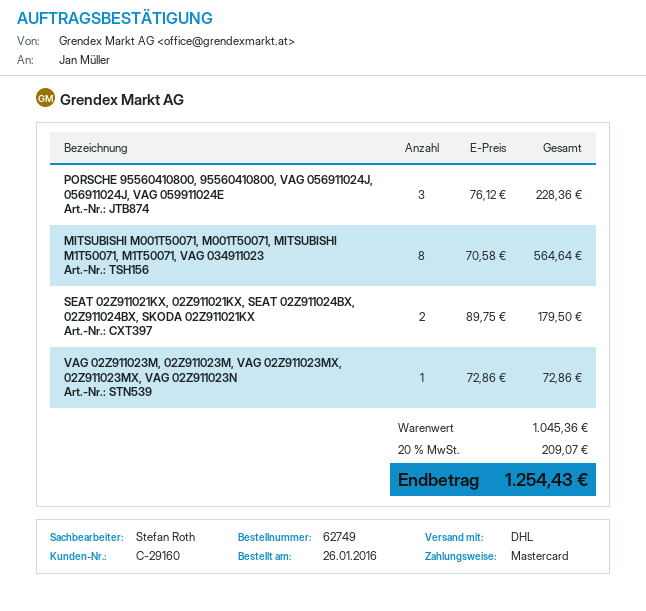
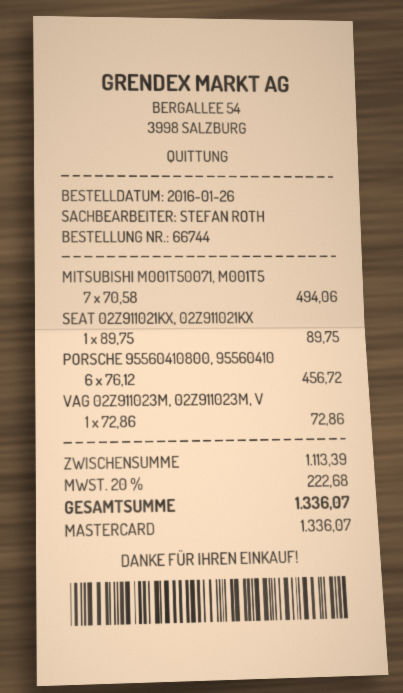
order number: 62749 -> 66744
PORSCHE 95560410800, 95560410800, VAG 056911024J, 056911024J, VAG 059911024E: 3 x 76.12 = 228.36 -> 6 x 76.12 = 456.72
MITSUBISHI M001T50071, M001T50071, MITSUBISHI M1T50071, M1T50071, VAG 034911023: 8 x 70.58 = 564.64 -> 7 x 70.58 = 494.06
SEAT 02Z911021KX, 02Z911021KX, SEAT 02Z911024BX, 02Z911024BX, SKODA 02Z911021KX: 2 x 89.75 = 179.50 -> 1 x 89.75 = 89.75
subtotal: 1045.36 -> 1113.39
tax: 20% = 209.07 -> 20% = 222.68
total: 1254.43 -> 1336.07

